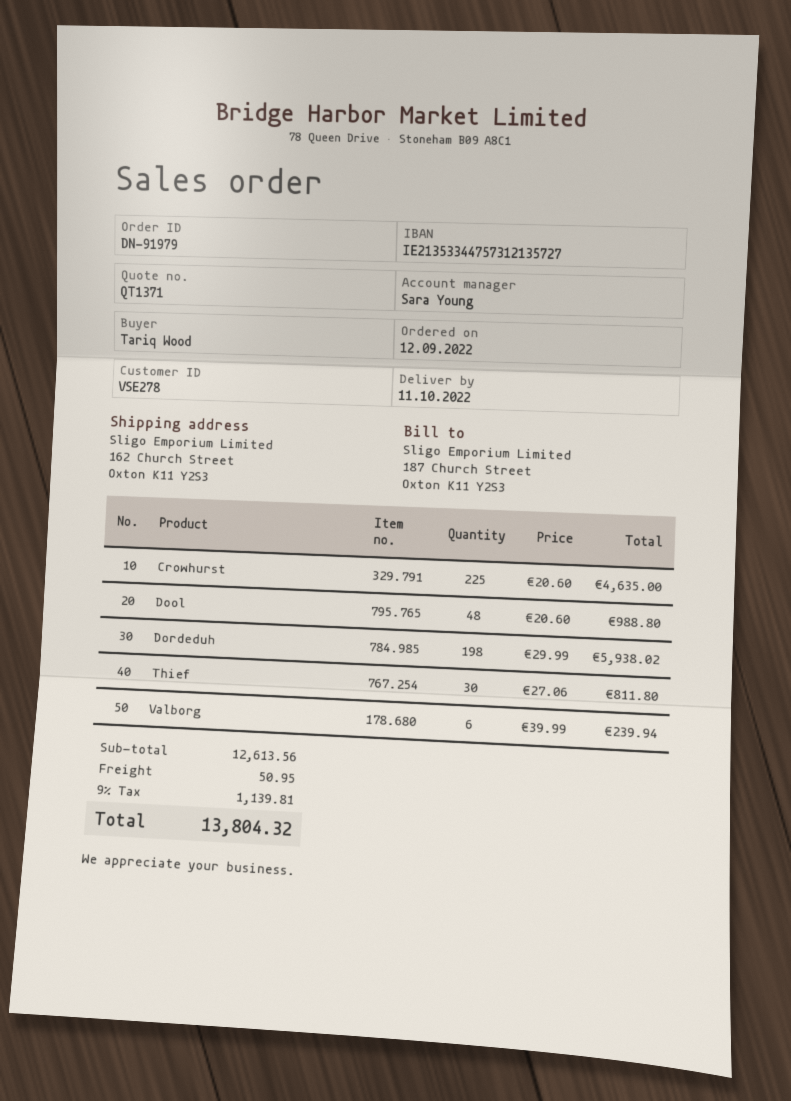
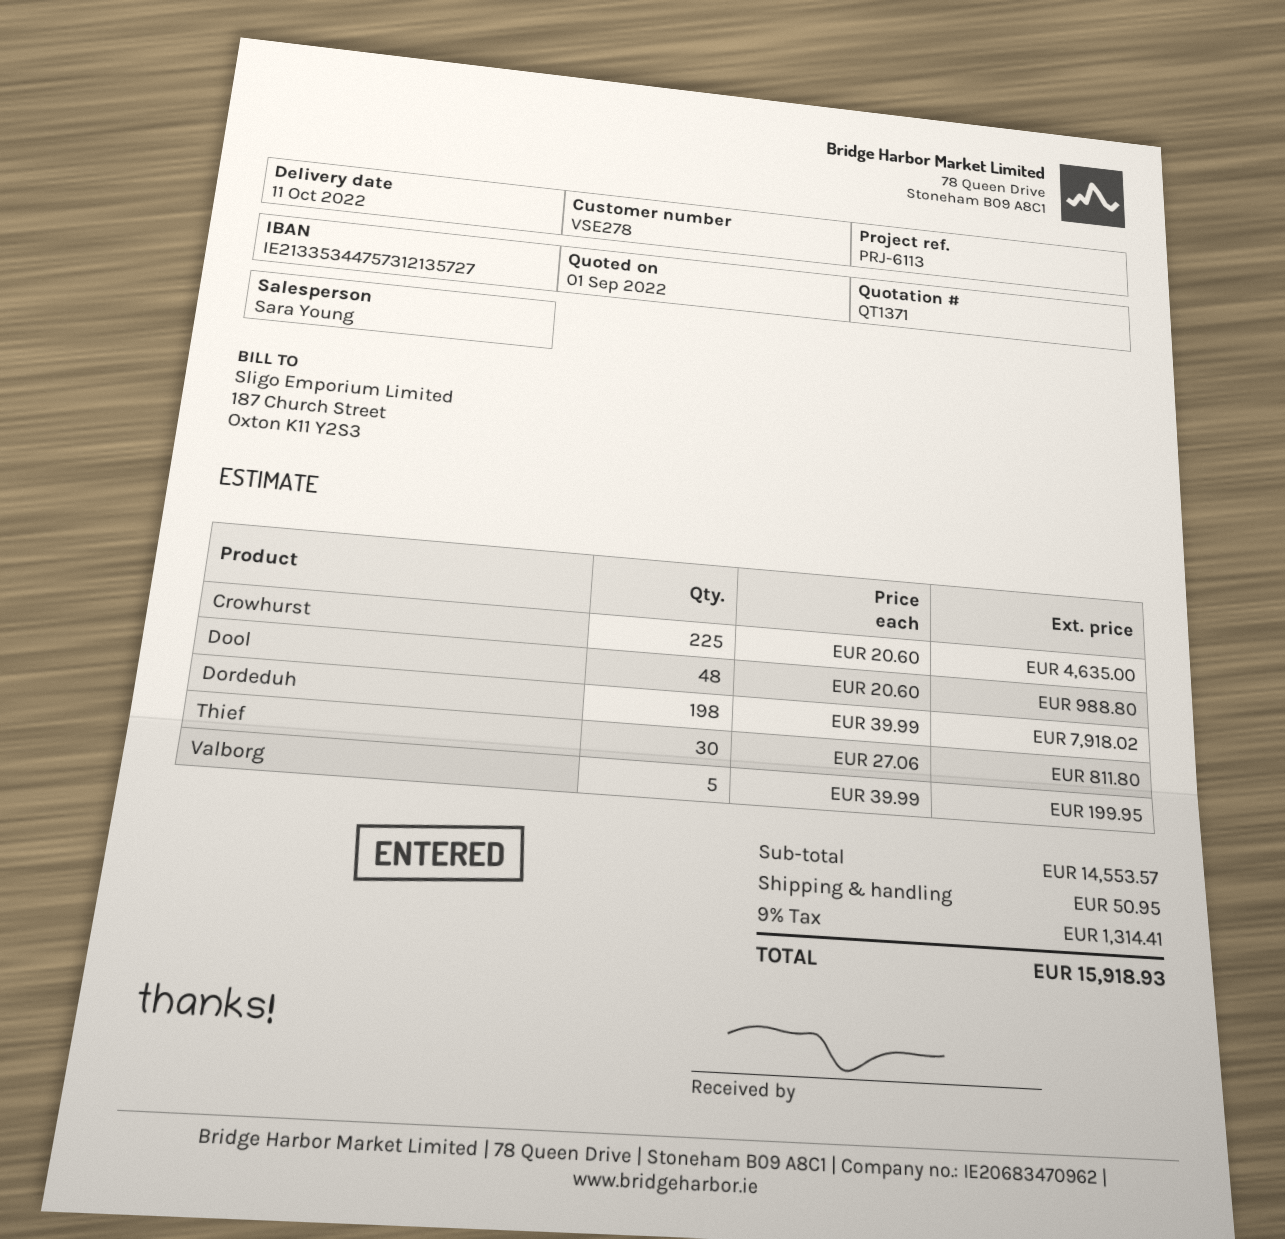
bank account: IE21353344757312135727 -> IE21335344757312135727
Dordeduh: 198 x 29.99 = 5938.02 -> 198 x 39.99 = 7918.02
Valborg: 6 x 39.99 = 239.94 -> 5 x 39.99 = 199.95
subtotal: 12613.56 -> 14553.57
tax: 9% = 1139.81 -> 9% = 1314.41
total: 13804.32 -> 15918.93

